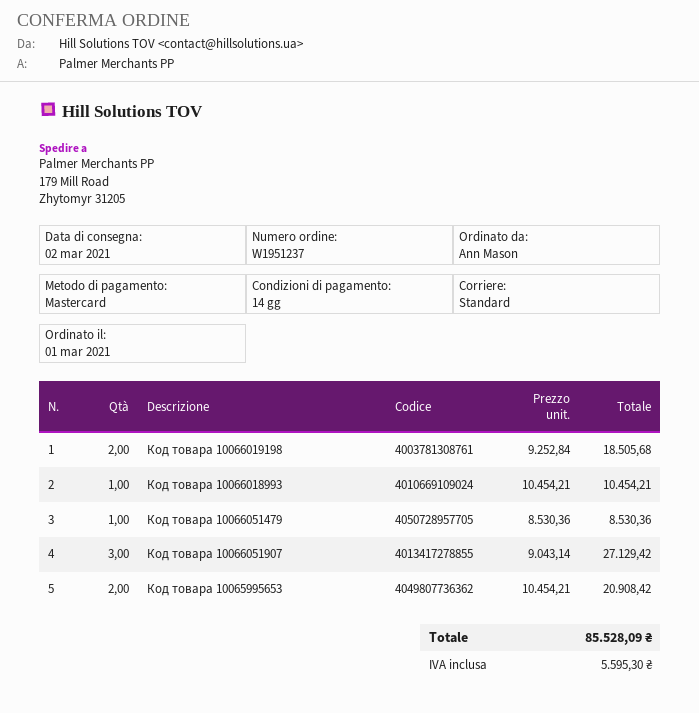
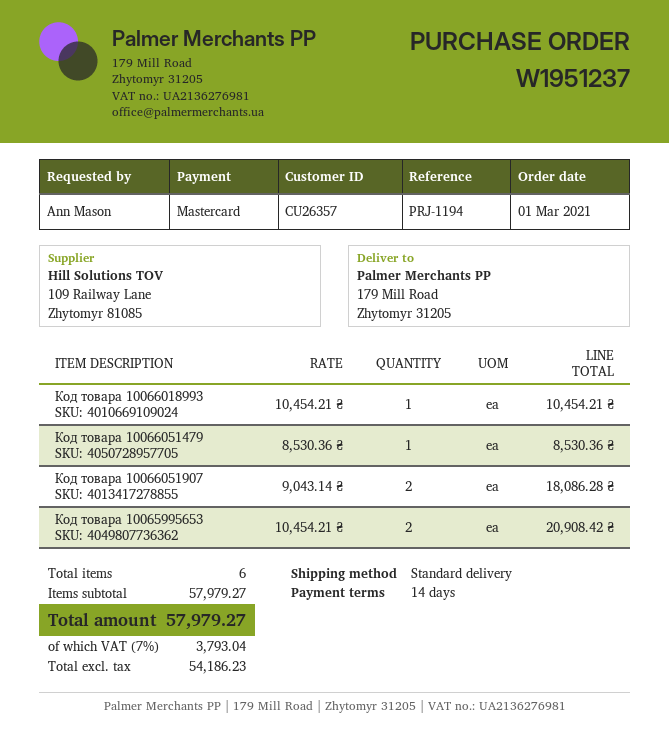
Код товара 10066019198: 2 x 9252.84 = 18505.68 -> none
Код товара 10066051907: 3 x 9043.14 = 27129.42 -> 2 x 9043.14 = 18086.28
tax: 5595.30 -> 3793.04
total: 85528.09 -> 57979.27

